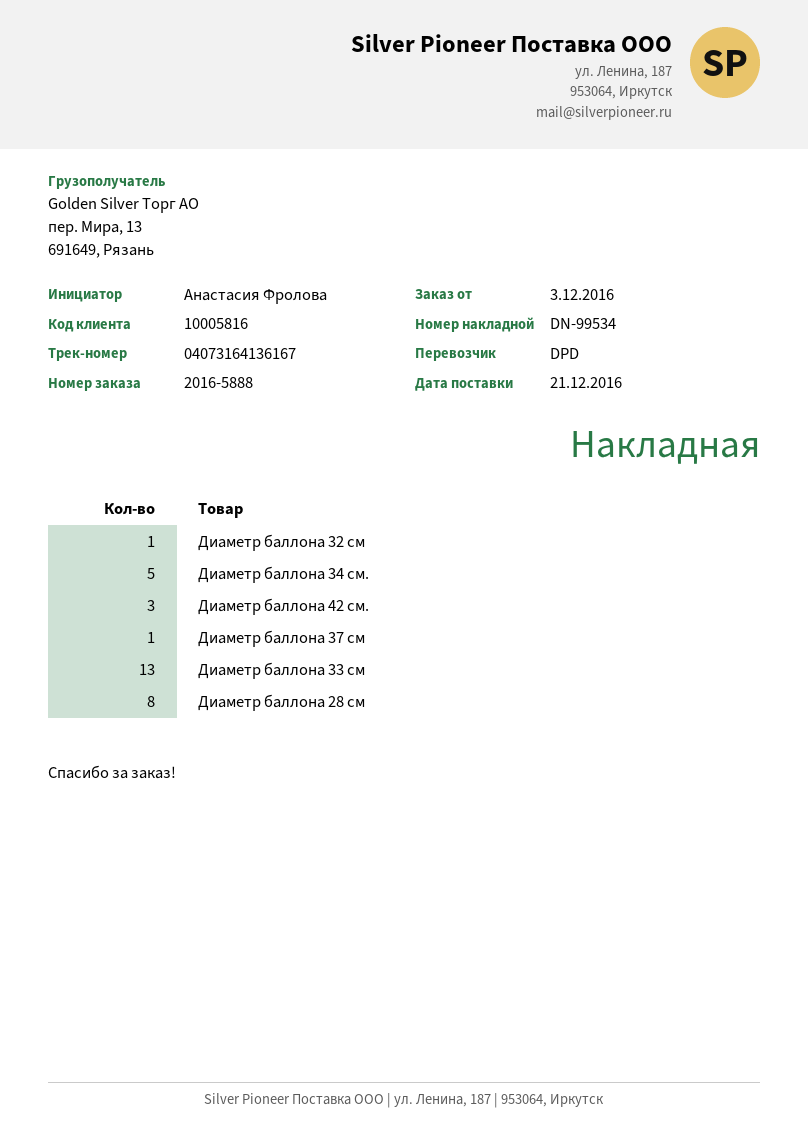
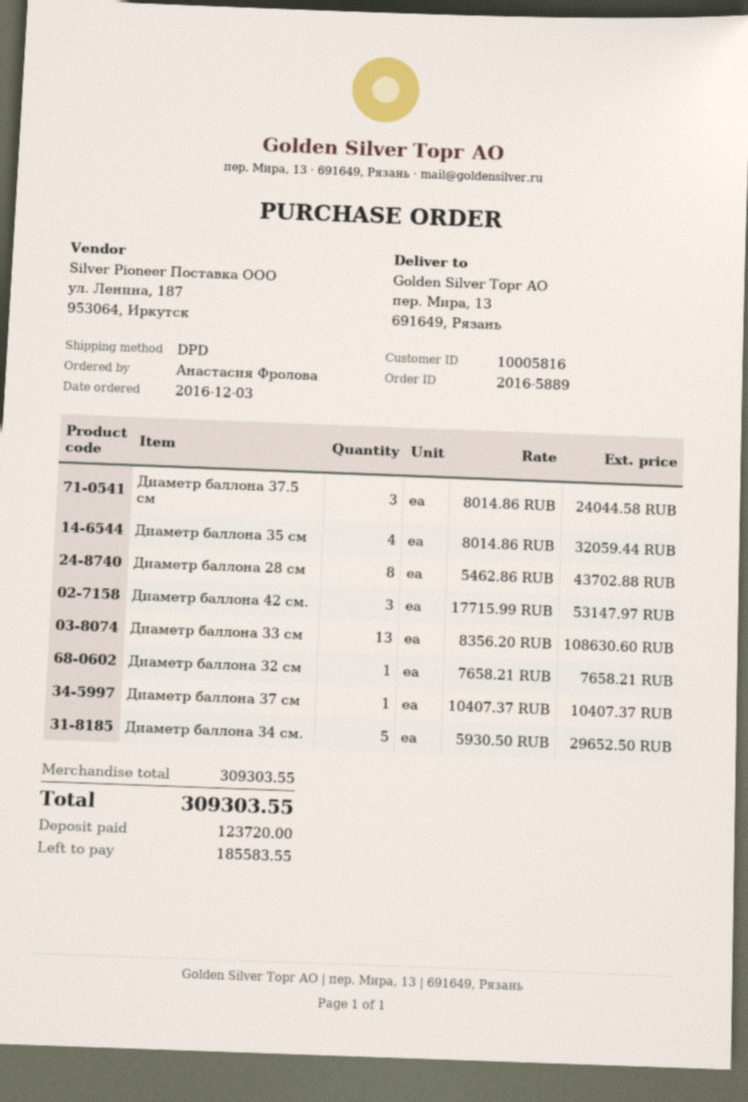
order number: 2016-5888 -> 2016-5889
Диаметр баллона 37.5 см: none -> 3
Диаметр баллона 35 см: none -> 4

